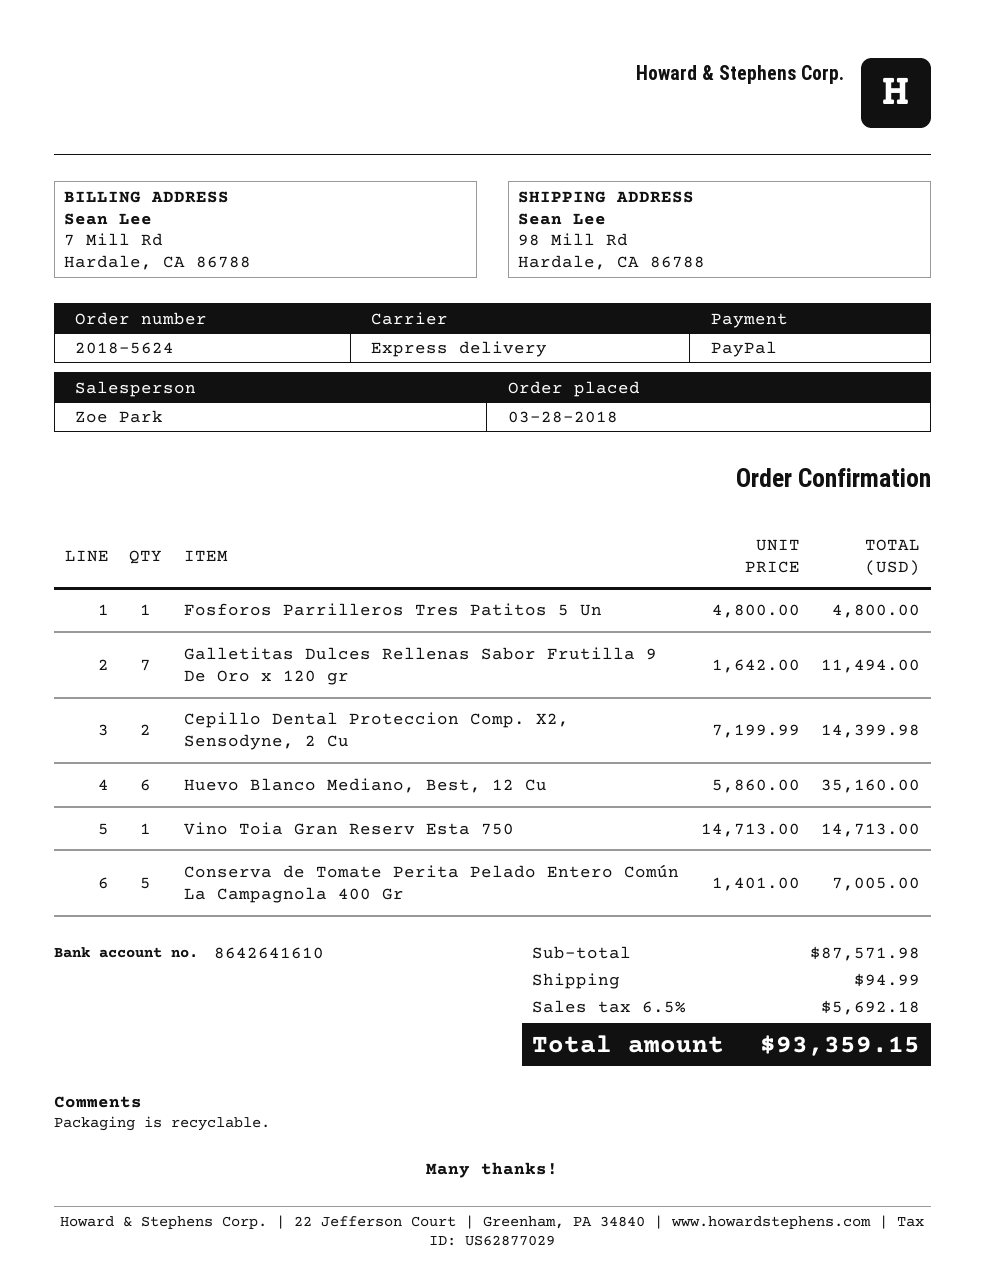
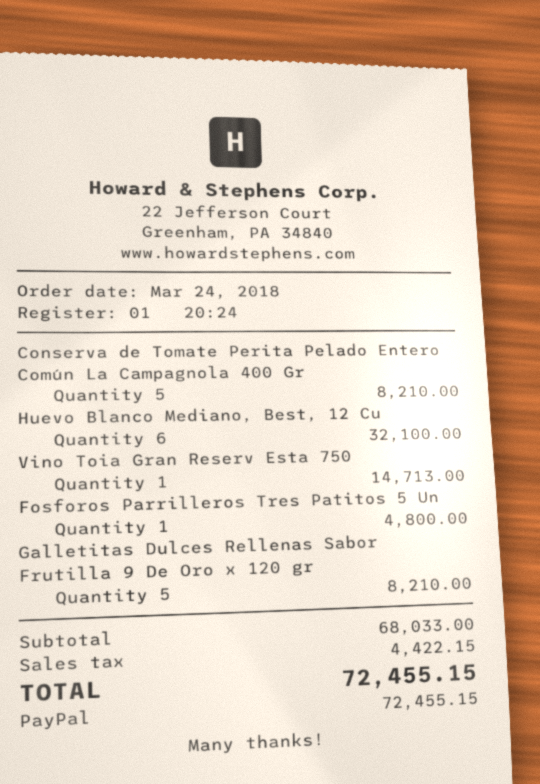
order date: 2018-03-28 -> 2018-03-24
Galletitas Dulces Rellenas Sabor Frutilla 9 De Oro x 120 gr: 7 for 11494.00 -> 5 for 8210.00
Cepillo Dental Proteccion Comp. X2, Sensodyne, 2 Cu: 2 for 14399.98 -> none
Huevo Blanco Mediano, Best, 12 Cu: 6 for 35160.00 -> 6 for 32100.00
Conserva de Tomate Perita Pelado Entero Común La Campagnola 400 Gr: 5 for 7005.00 -> 5 for 8210.00
subtotal: 87571.98 -> 68033.00
shipping: 94.99 -> none
tax: 5692.18 -> 4422.15
total: 93359.15 -> 72455.15

